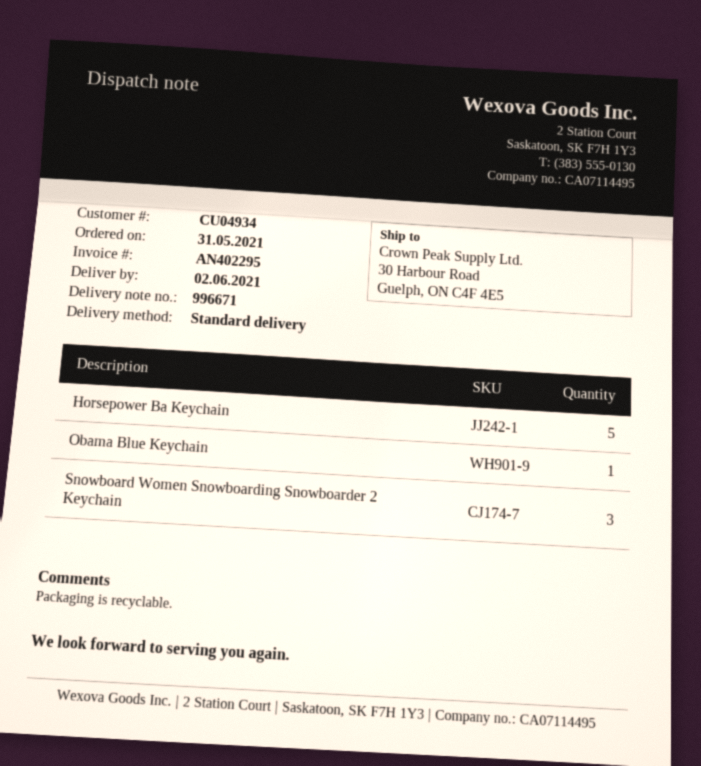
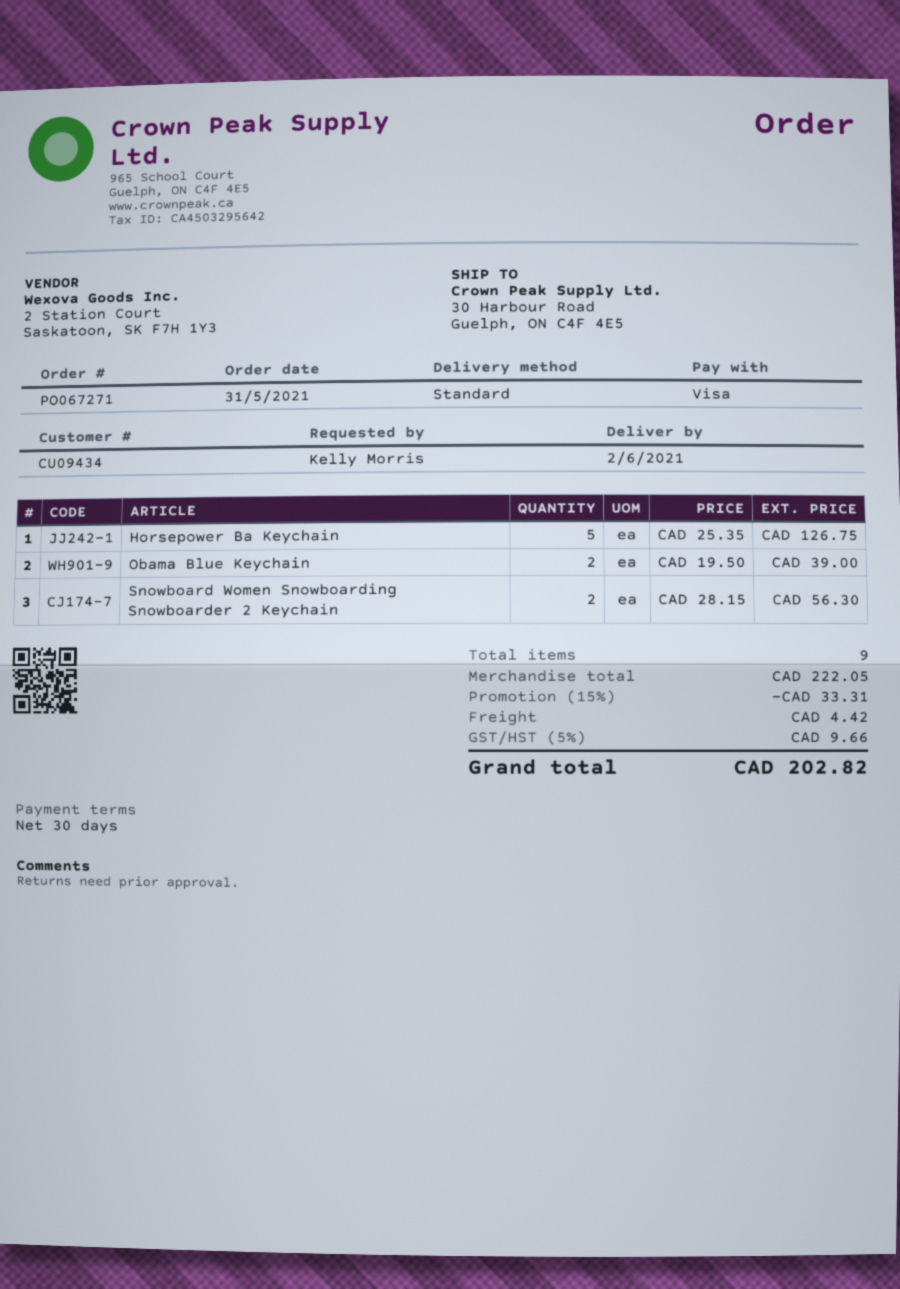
customer number: CU04934 -> CU09434
Obama Blue Keychain: 1 -> 2
Snowboard Women Snowboarding Snowboarder 2 Keychain: 3 -> 2

